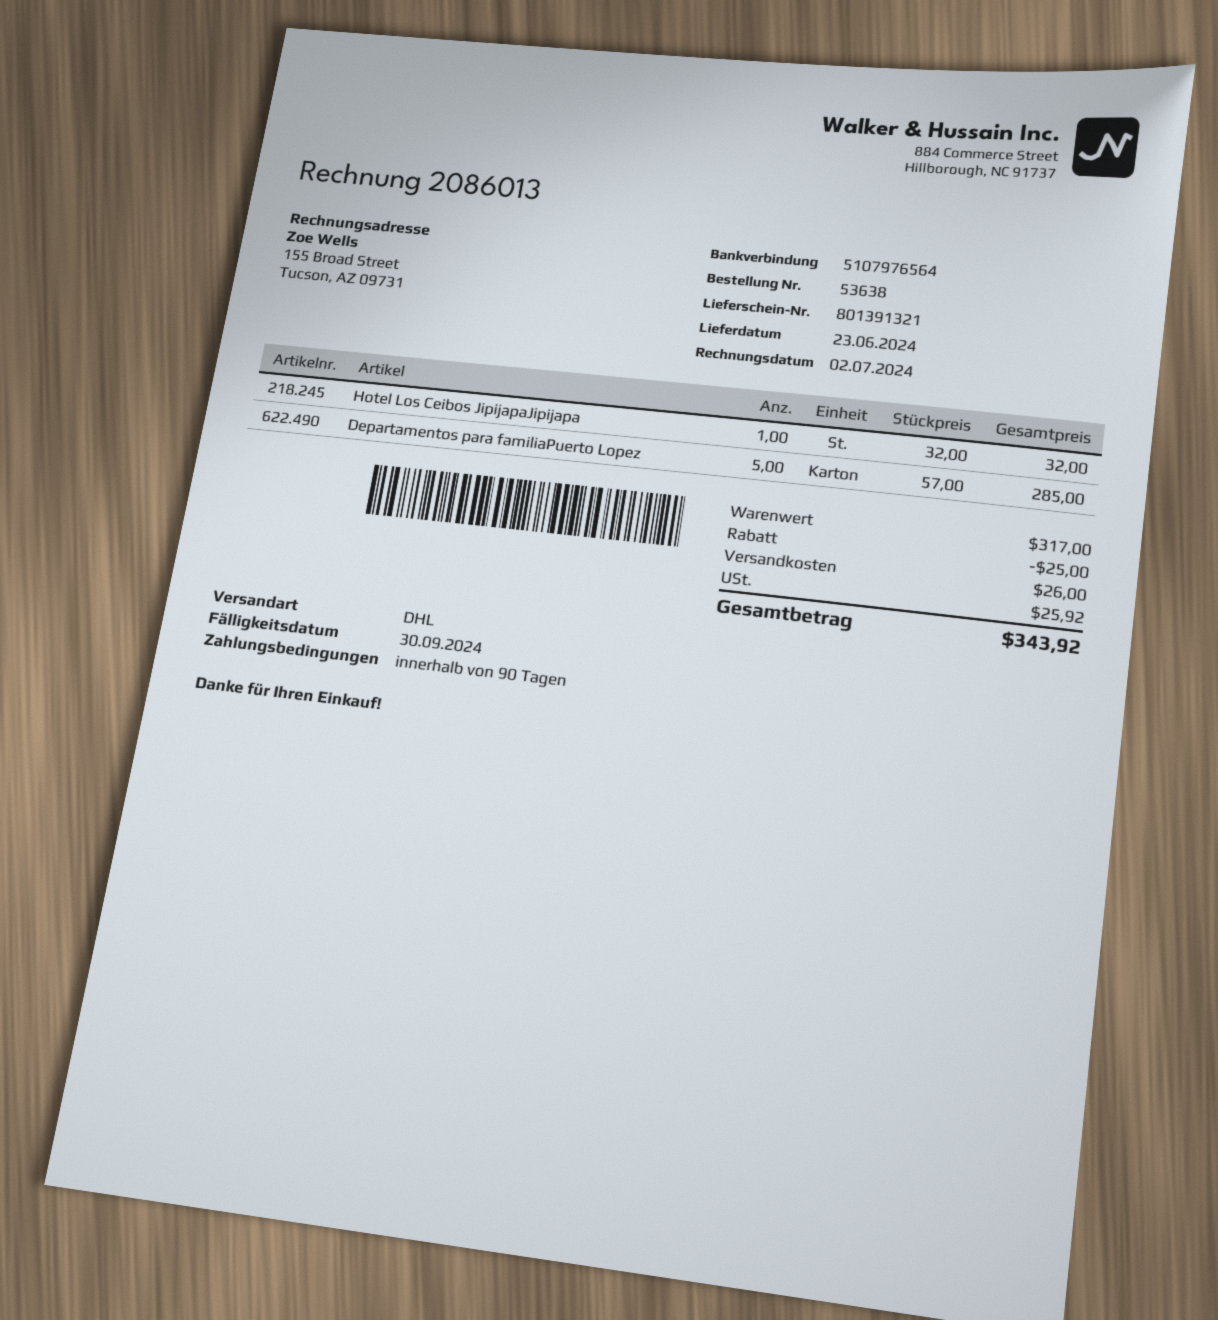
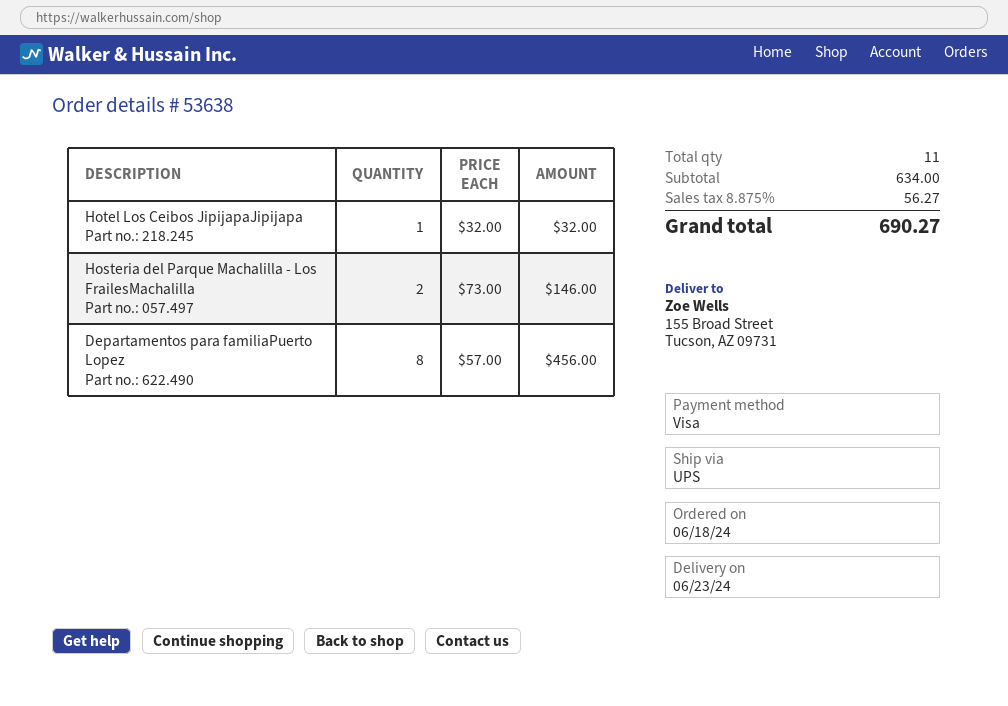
shipping method: DHL -> UPS
Departamentos para familiaPuerto Lopez: 5 x 57.00 = 285.00 -> 8 x 57.00 = 456.00
Hosteria del Parque Machalilla - Los FrailesMachalilla: none -> 2 x 73.00 = 146.00
subtotal: 317.00 -> 634.00
discount: 25.00 -> none
shipping: 26.00 -> none
tax: 25.92 -> 56.27
total: 343.92 -> 690.27

